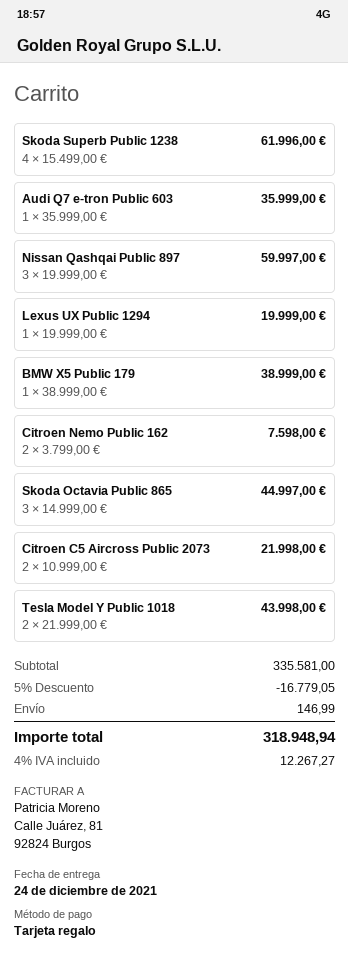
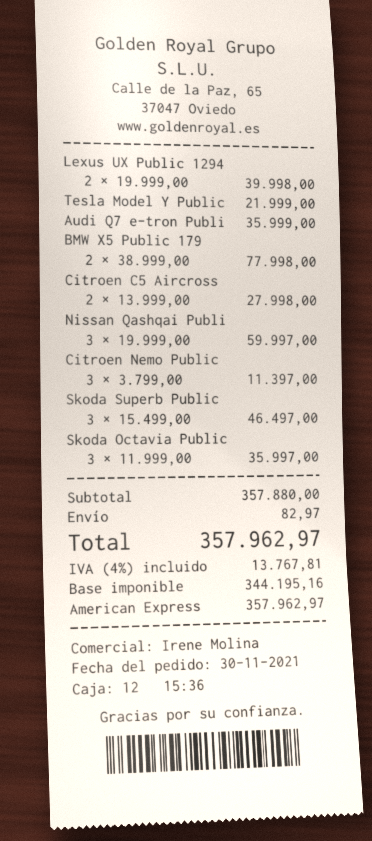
payment method: gift card -> American Express
Skoda Superb Public 1238: 4 x 15499.00 = 61996.00 -> 3 x 15499.00 = 46497.00
Lexus UX Public 1294: 1 x 19999.00 = 19999.00 -> 2 x 19999.00 = 39998.00
BMW X5 Public 179: 1 x 38999.00 = 38999.00 -> 2 x 38999.00 = 77998.00
Citroen Nemo Public 162: 2 x 3799.00 = 7598.00 -> 3 x 3799.00 = 11397.00
Skoda Octavia Public 865: 3 x 14999.00 = 44997.00 -> 3 x 11999.00 = 35997.00
Citroen C5 Aircross Public 2073: 2 x 10999.00 = 21998.00 -> 2 x 13999.00 = 27998.00
Tesla Model Y Public 1018: 2 x 21999.00 = 43998.00 -> 1 x 21999.00 = 21999.00
subtotal: 335581.00 -> 357880.00
discount: 5% = 16779.05 -> none
shipping: 146.99 -> 82.97
tax: 4% = 12267.27 -> 4% = 13767.81
total: 318948.94 -> 357962.97

